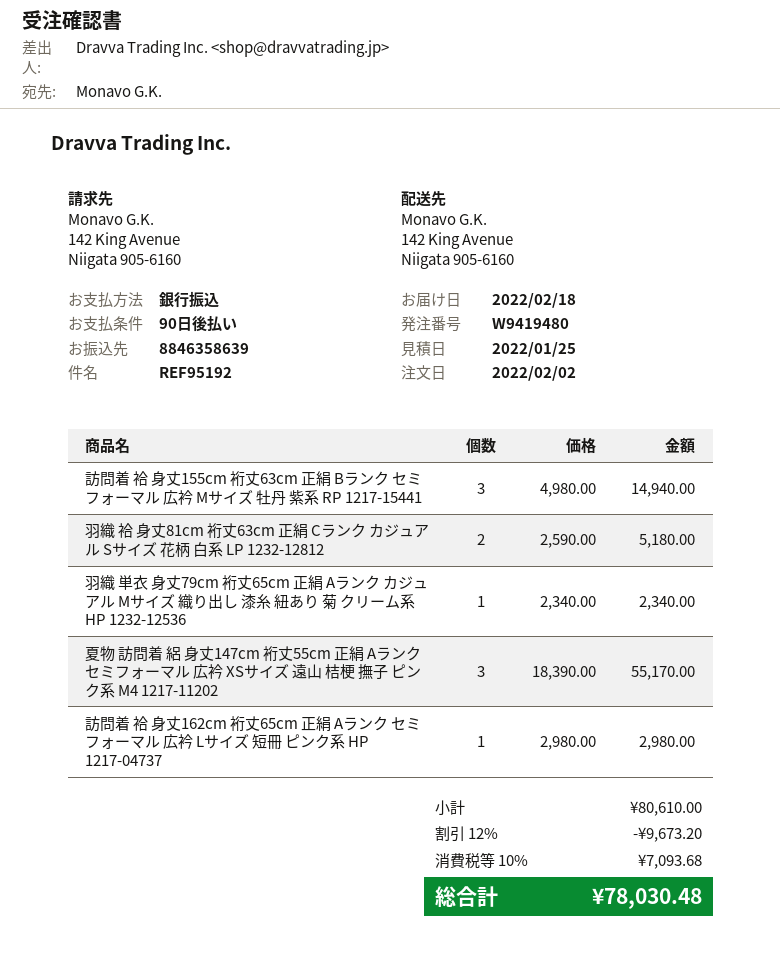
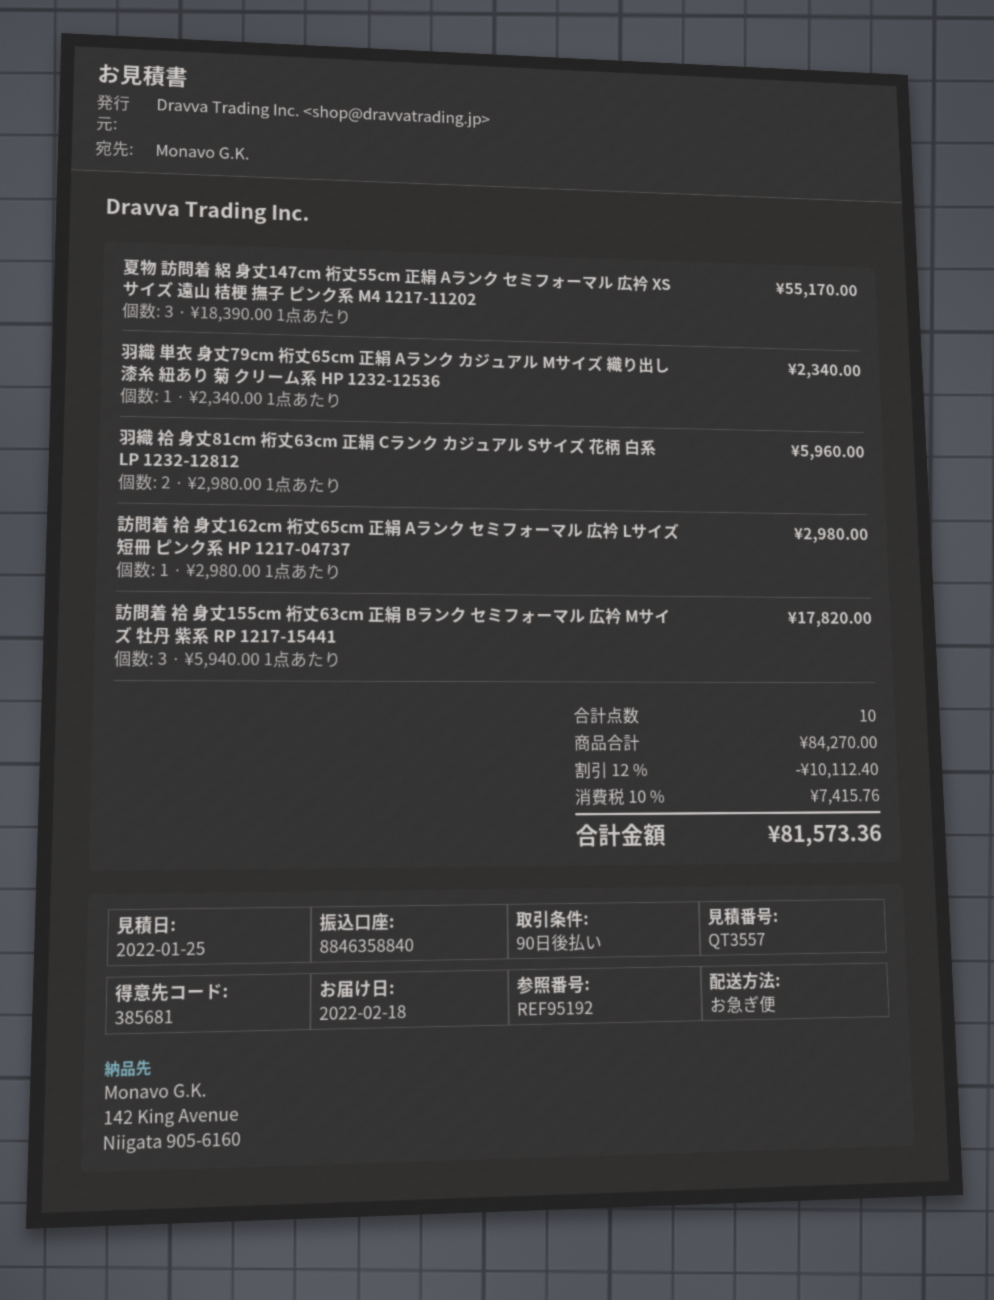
bank account: 8846358639 -> 8846358840
訪問着 袷 身丈155cm 裄丈63cm 正絹 Bランク セミフォーマル 広衿 Mサイズ 牡丹 紫系 RP 1217-15441: 3 x 4980.00 = 14940.00 -> 3 x 5940.00 = 17820.00
羽織 袷 身丈81cm 裄丈63cm 正絹 Cランク カジュアル Sサイズ 花柄 白系 LP 1232-12812: 2 x 2590.00 = 5180.00 -> 2 x 2980.00 = 5960.00
subtotal: 80610.00 -> 84270.00
discount: 12% = 9673.20 -> 12% = 10112.40
tax: 10% = 7093.68 -> 10% = 7415.76
total: 78030.48 -> 81573.36

